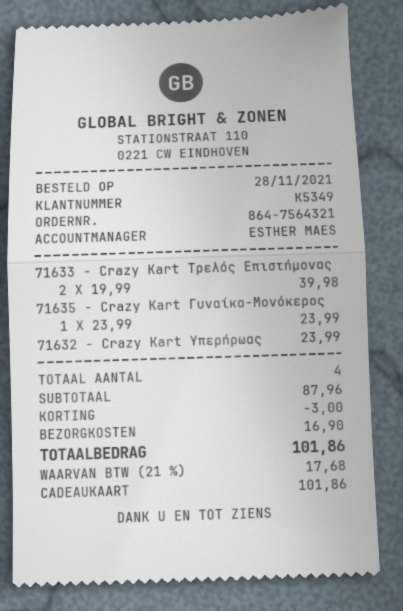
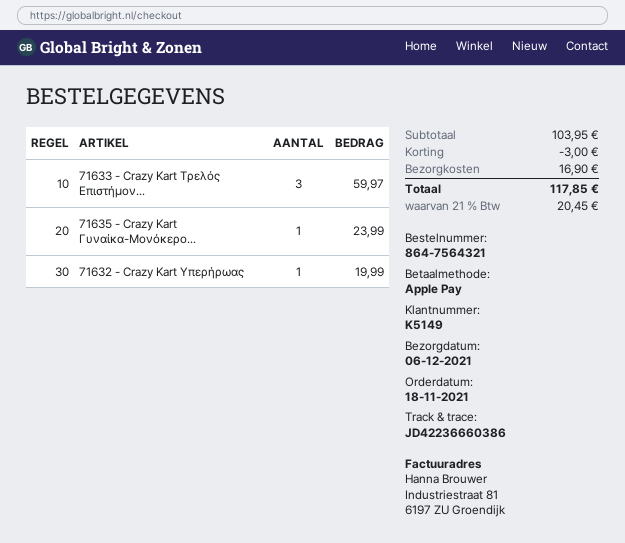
order date: 2021-11-28 -> 2021-11-18
customer number: K5349 -> K5149
payment method: gift card -> Apple Pay
71633 - Crazy Kart Τρελός Επιστήμονας: 2 for 39.98 -> 3 for 59.97
71632 - Crazy Kart Υπερήρωας: 1 for 23.99 -> 1 for 19.99
subtotal: 87.96 -> 103.95
tax: 21% = 17.68 -> 21% = 20.45
total: 101.86 -> 117.85

